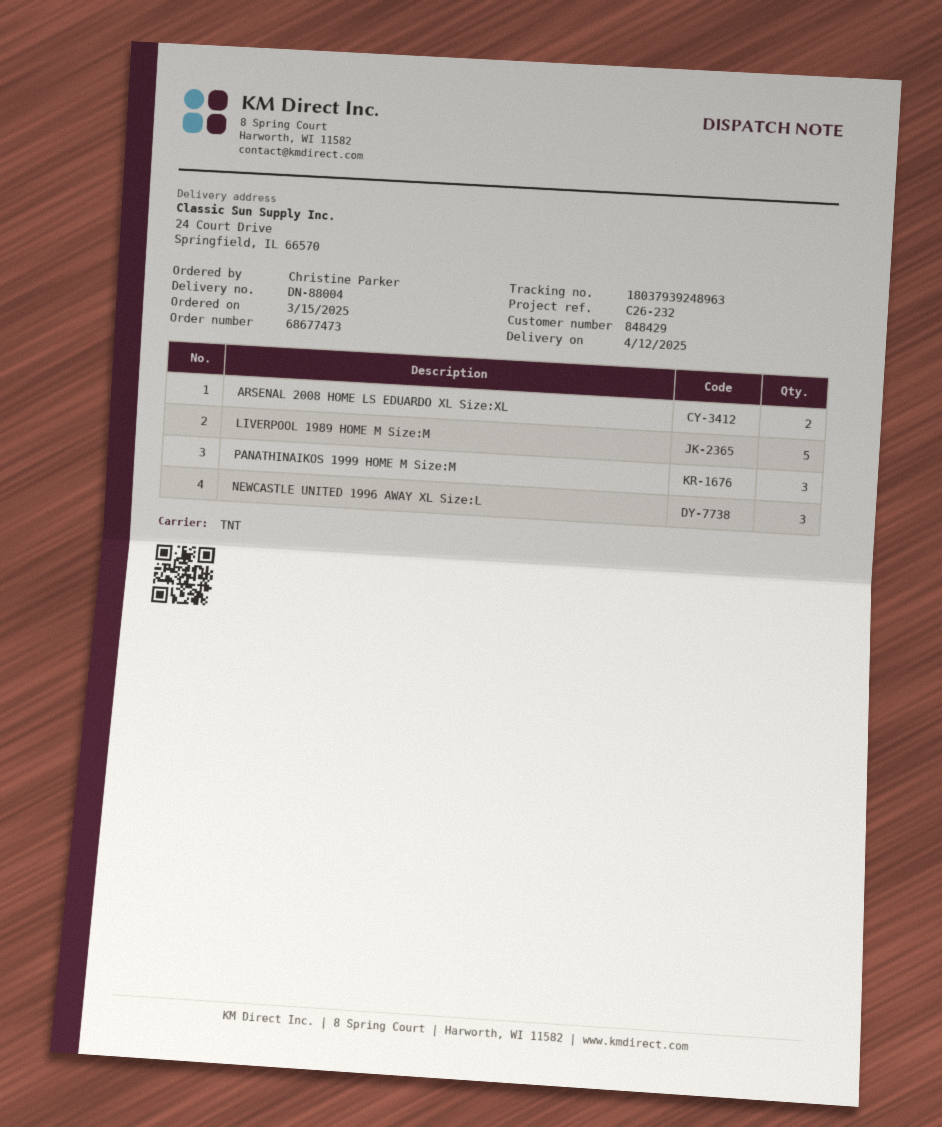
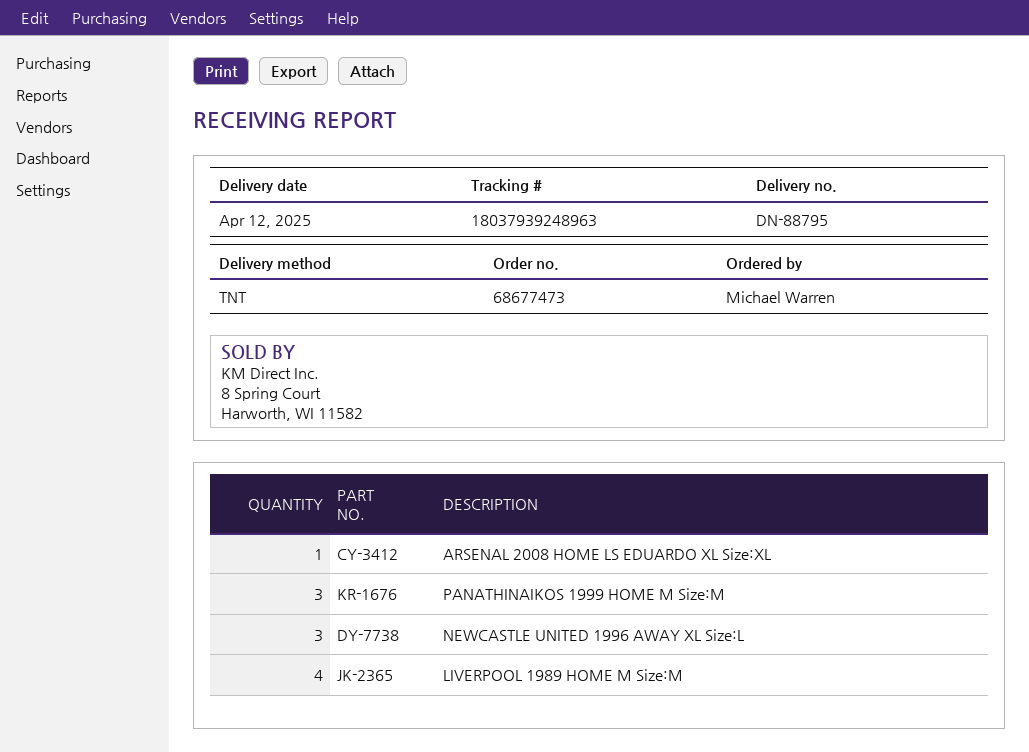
delivery note number: DN-88004 -> DN-88795
ordered by: Christine Parker -> Michael Warren
ARSENAL 2008 HOME LS EDUARDO XL Size:XL: 2 -> 1
LIVERPOOL 1989 HOME M Size:M: 5 -> 4

